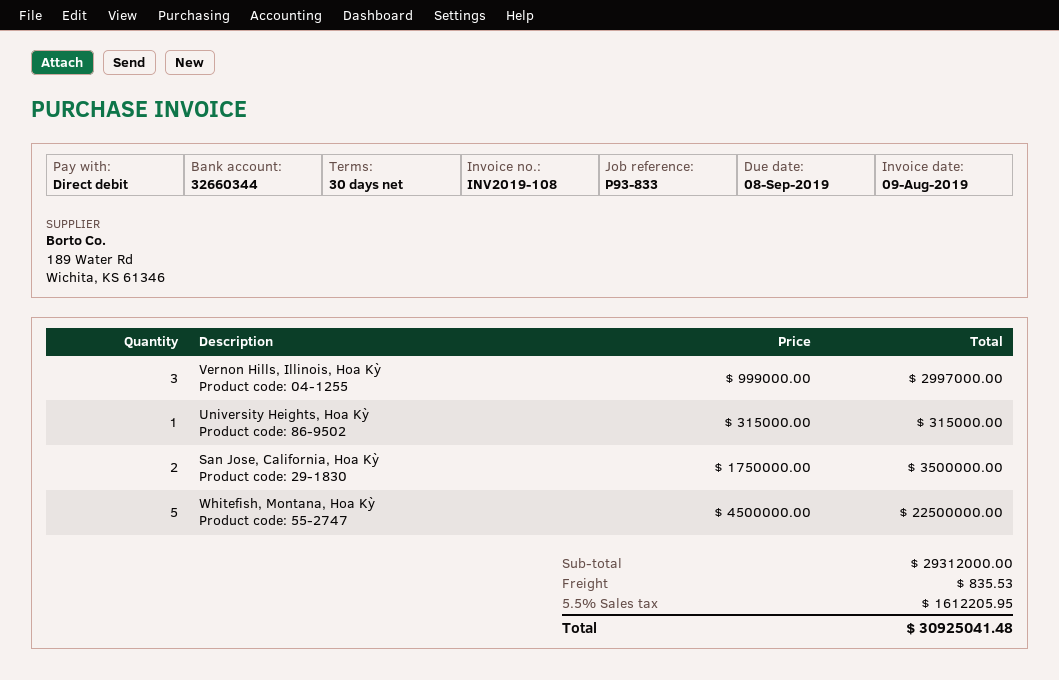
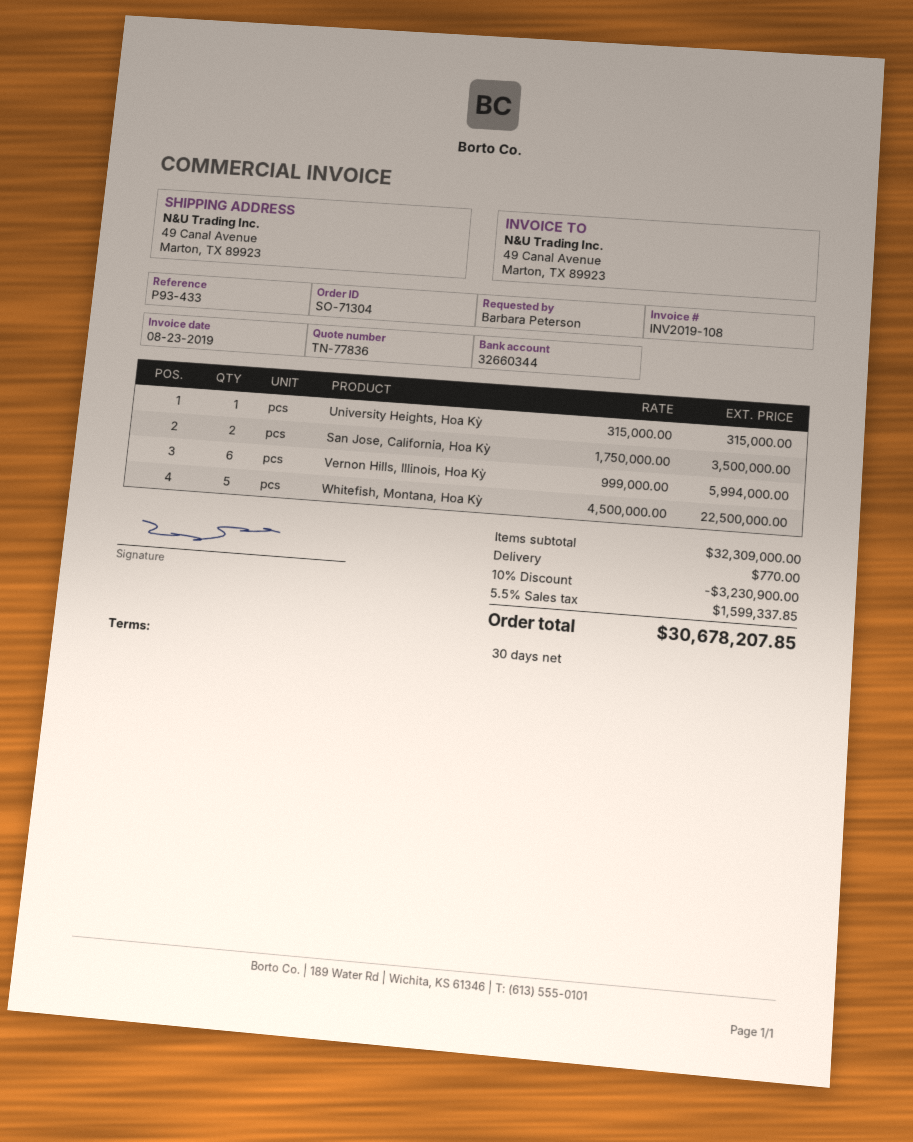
invoice date: 2019-08-09 -> 2019-08-23
reference: P93-833 -> P93-433
Vernon Hills, Illinois, Hoa Kỳ: 3 x 999000.00 = 2997000.00 -> 6 x 999000.00 = 5994000.00
subtotal: 29312000.00 -> 32309000.00
discount: none -> 10% = 3230900.00
shipping: 835.53 -> 770.00
tax: 5.5% = 1612205.95 -> 5.5% = 1599337.85
total: 30925041.48 -> 30678207.85

